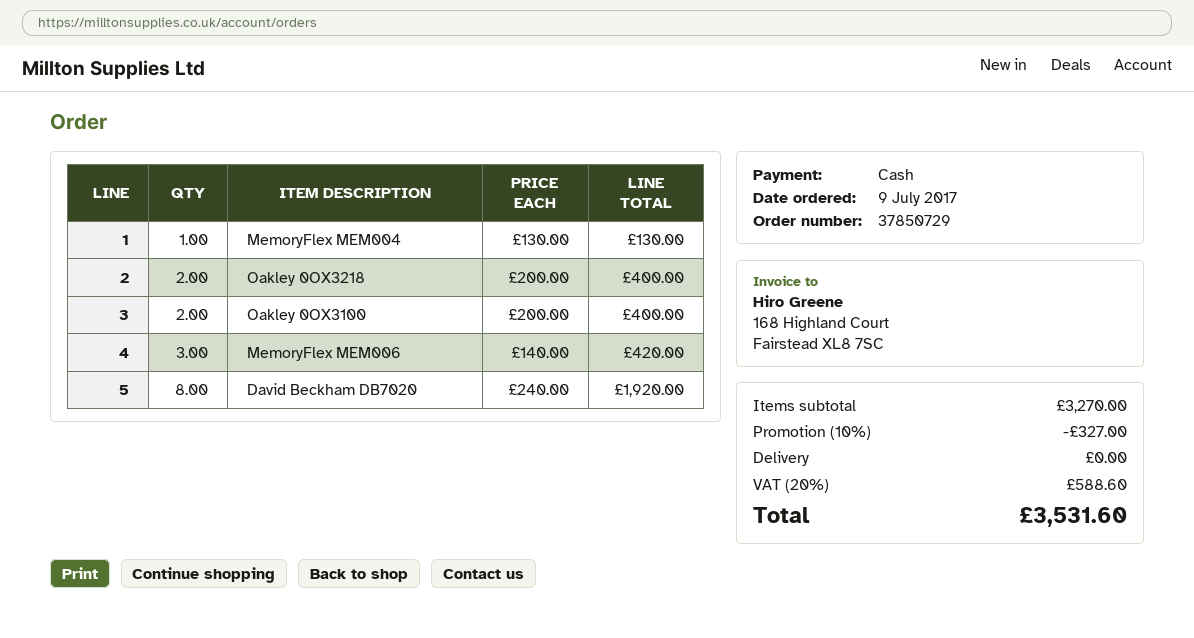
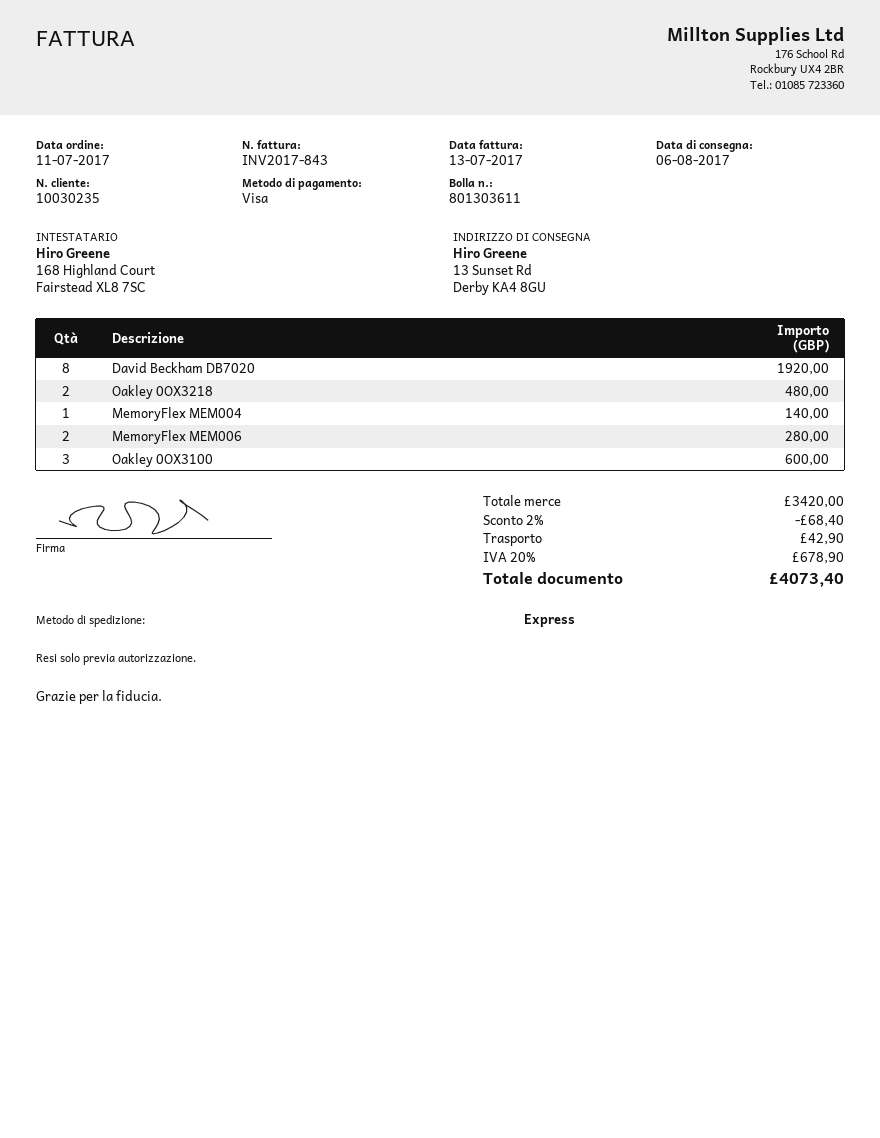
order date: 2017-07-09 -> 2017-07-11
payment method: cash -> Visa
MemoryFlex MEM004: 1 for 130.00 -> 1 for 140.00
Oakley 0OX3218: 2 for 400.00 -> 2 for 480.00
Oakley 0OX3100: 2 for 400.00 -> 3 for 600.00
MemoryFlex MEM006: 3 for 420.00 -> 2 for 280.00
subtotal: 3270.00 -> 3420.00
discount: 10% = 327.00 -> 2% = 68.40
shipping: 0.00 -> 42.90
tax: 20% = 588.60 -> 20% = 678.90
total: 3531.60 -> 4073.40

